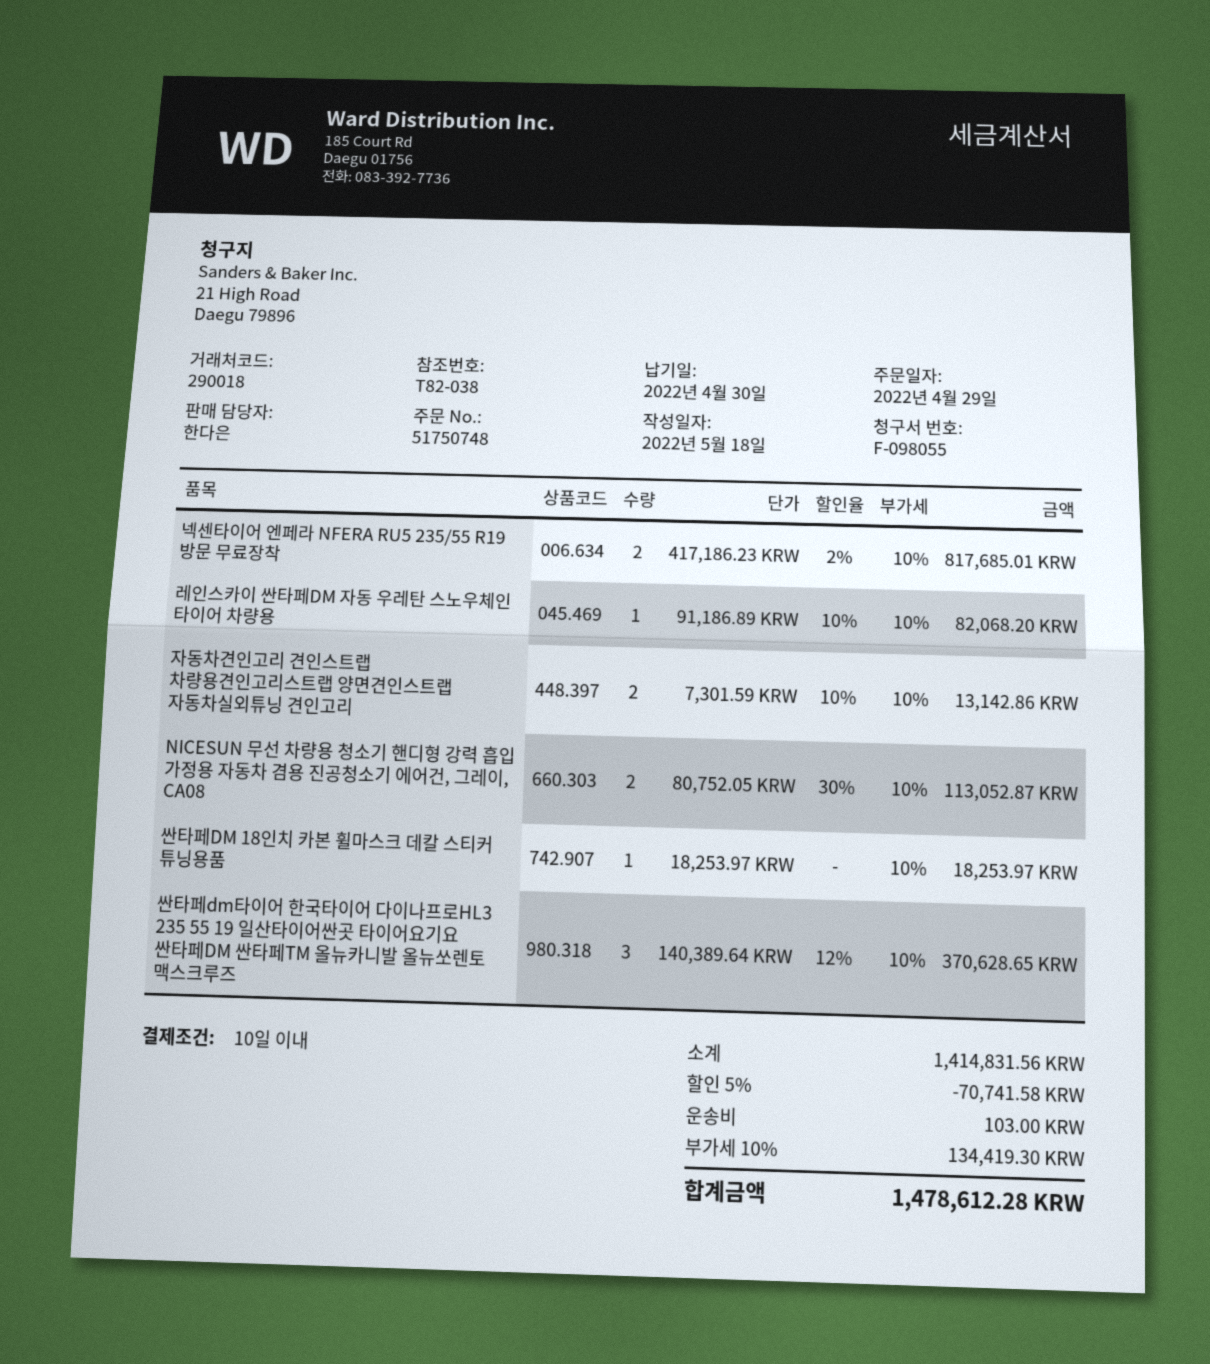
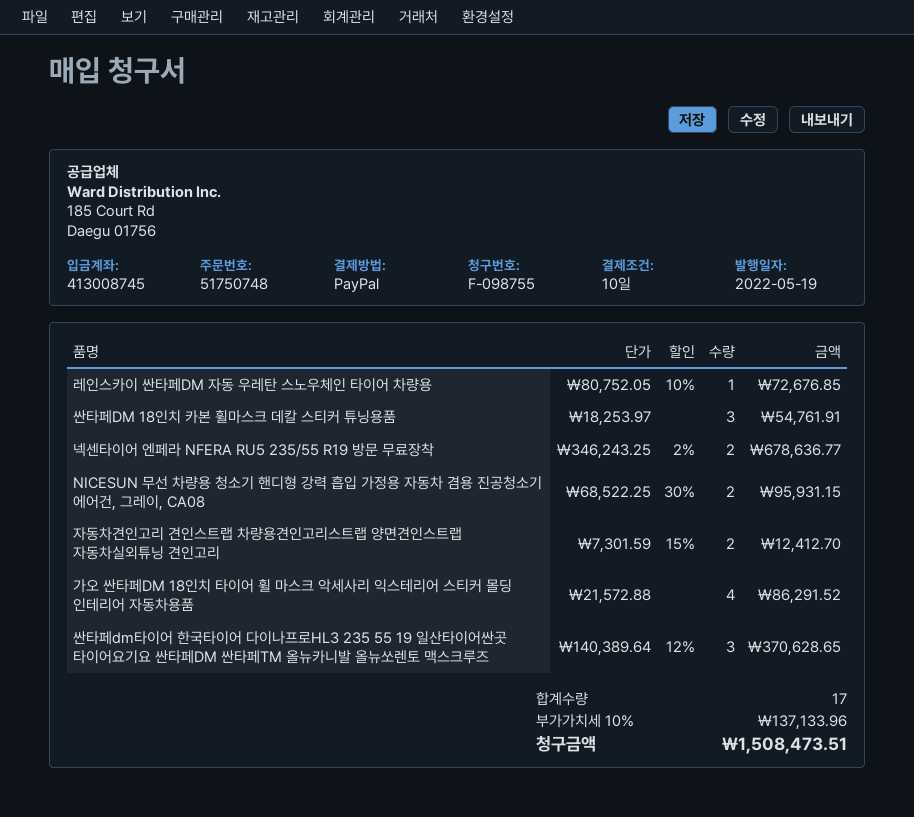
invoice number: F-098055 -> F-098755
invoice date: 2022-05-18 -> 2022-05-19
넥센타이어 엔페라 NFERA RU5 235/55 R19 방문 무료장착: 2 x 417186.23 - 2% = 817685.01 -> 2 x 346243.25 - 2% = 678636.77
레인스카이 싼타페DM 자동 우레탄 스노우체인 타이어 차량용: 1 x 91186.89 - 10% = 82068.20 -> 1 x 80752.05 - 10% = 72676.85
자동차견인고리 견인스트랩 차량용견인고리스트랩 양면견인스트랩 자동차실외튜닝 견인고리: 2 x 7301.59 - 10% = 13142.86 -> 2 x 7301.59 - 15% = 12412.70
NICESUN 무선 차량용 청소기 핸디형 강력 흡입 가정용 자동차 겸용 진공청소기 에어건, 그레이, CA08: 2 x 80752.05 - 30% = 113052.87 -> 2 x 68522.25 - 30% = 95931.15
싼타페DM 18인치 카본 휠마스크 데칼 스티커 튜닝용품: 1 x 18253.97 = 18253.97 -> 3 x 18253.97 = 54761.91
가오 싼타페DM 18인치 타이어 휠 마스크 악세사리 익스테리어 스티커 몰딩 인테리어 자동차용품: none -> 4 x 21572.88 = 86291.52
discount: 5% = 70741.58 -> none
shipping: 103.00 -> none
tax: 10% = 134419.30 -> 10% = 137133.96
total: 1478612.28 -> 1508473.51

